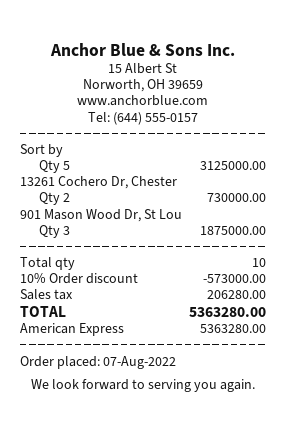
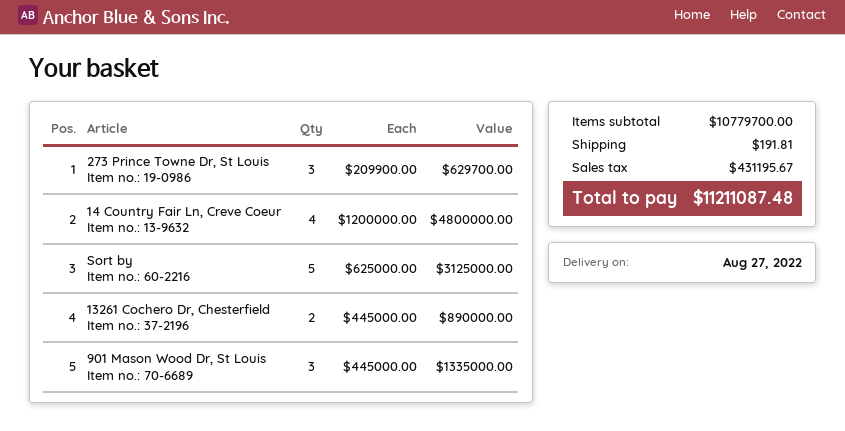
13261 Cochero Dr, Chester: 2 for 730000.00 -> 2 for 890000.00
901 Mason Wood Dr, St Lou: 3 for 1875000.00 -> 3 for 1335000.00
273 Prince Towne Dr, St Louis: none -> 3 for 629700.00
14 Country Fair Ln, Creve Coeur: none -> 4 for 4800000.00
discount: 10% = 573000.00 -> none
shipping: none -> 191.81
tax: 206280.00 -> 431195.67
total: 5363280.00 -> 11211087.48

